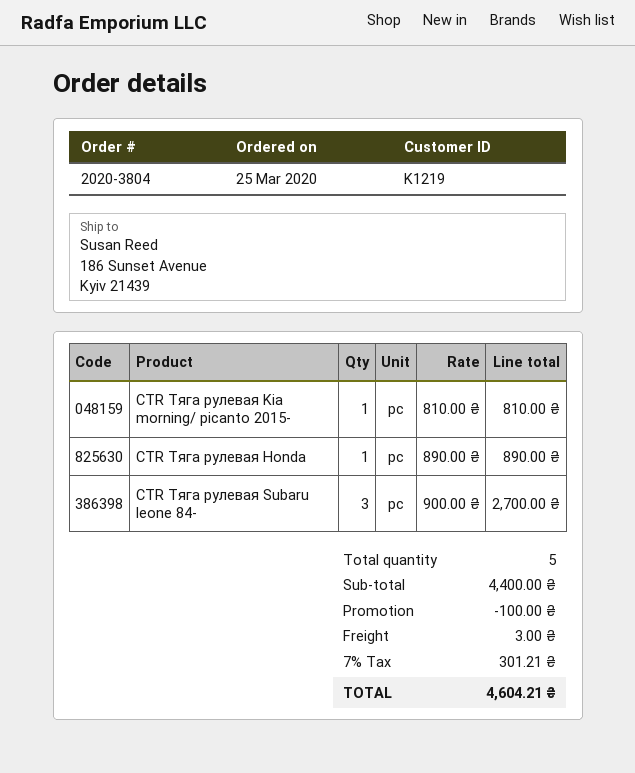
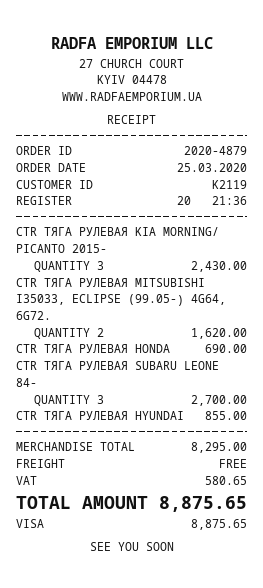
order number: 2020-3804 -> 2020-4879
customer number: K1219 -> K2119
CTR Тяга рулевая Kia morning/ picanto 2015-: 1 for 810.00 -> 3 for 2430.00
CTR Тяга рулевая Honda: 1 for 890.00 -> 1 for 690.00
CTR ТЯГА РУЛЕВАЯ MITSUBISHI I35033, ECLIPSE (99.05-) 4G64, 6G72.: none -> 2 for 1620.00
CTR ТЯГА РУЛЕВАЯ HYUNDAI: none -> 1 for 855.00
subtotal: 4400.00 -> 8295.00
discount: 100.00 -> none
shipping: 3.00 -> 0.00
tax: 301.21 -> 580.65
total: 4604.21 -> 8875.65

